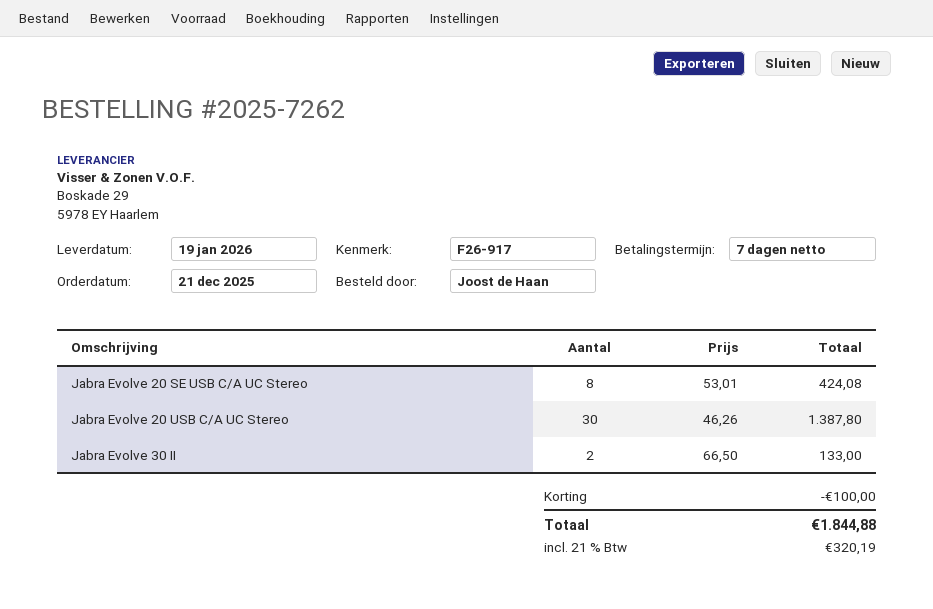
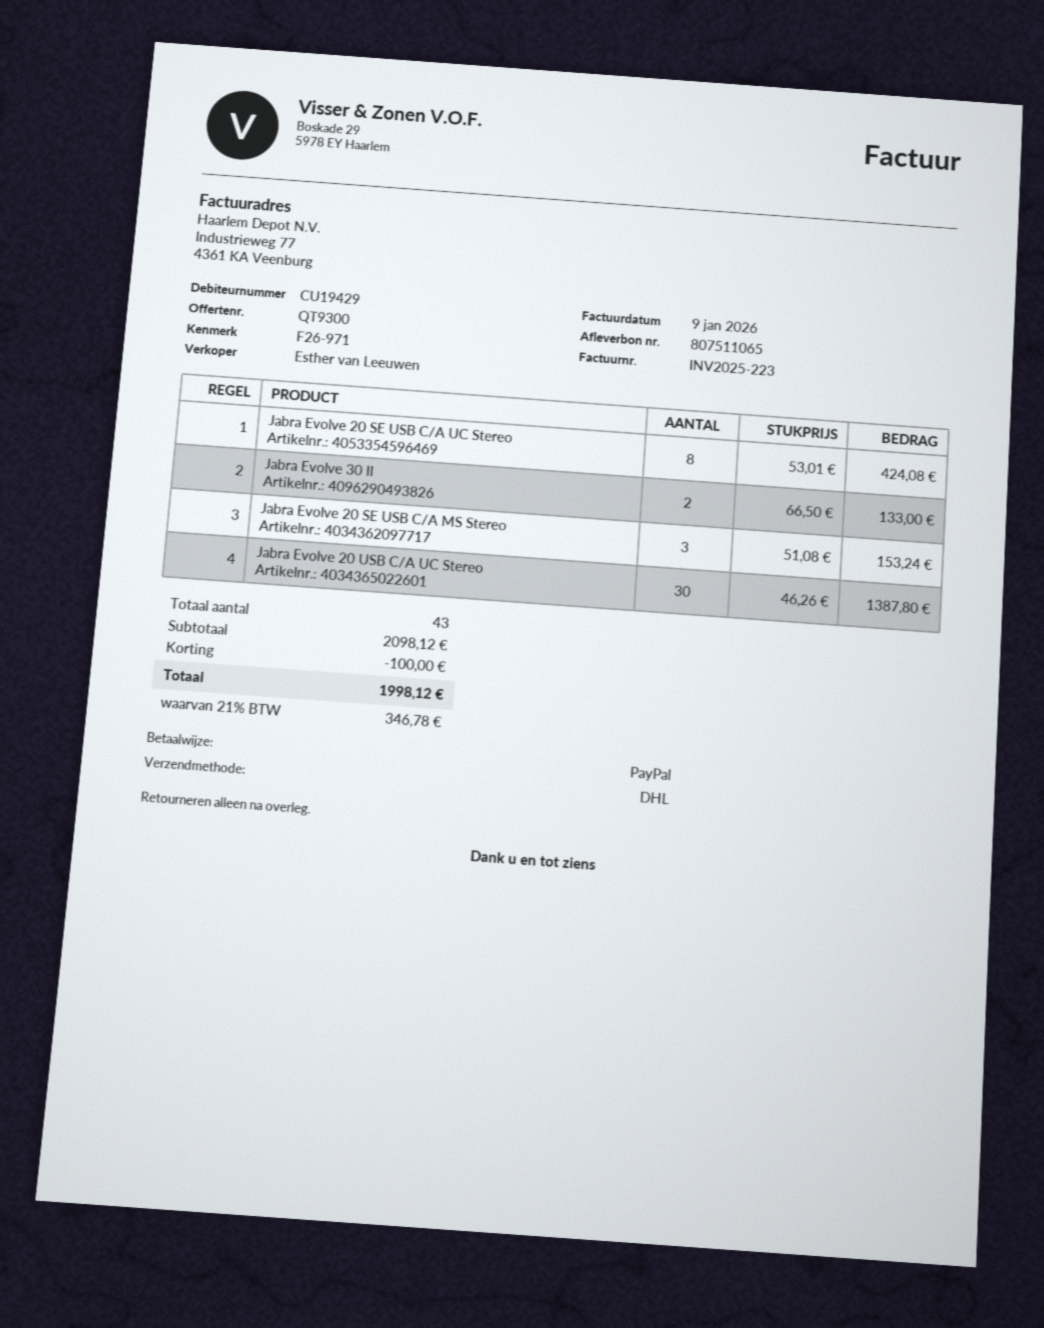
reference: F26-917 -> F26-971
Jabra Evolve 20 SE USB C/A MS Stereo: none -> 3 x 51.08 = 153.24
tax: 21% = 320.19 -> 21% = 346.78
total: 1844.88 -> 1998.12

